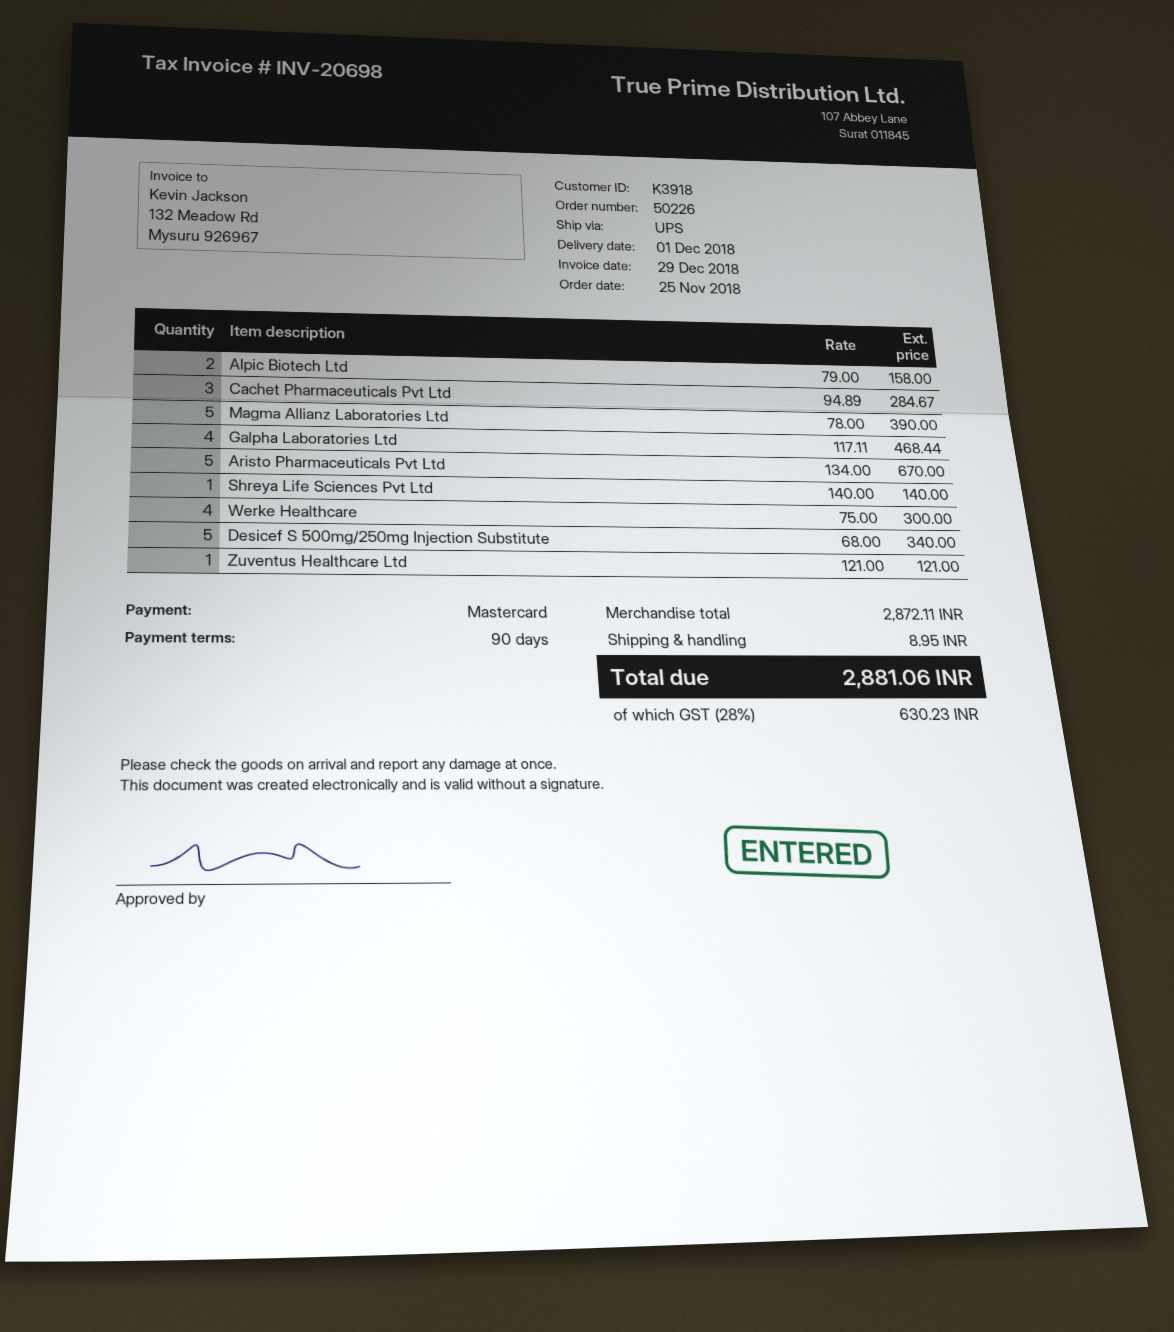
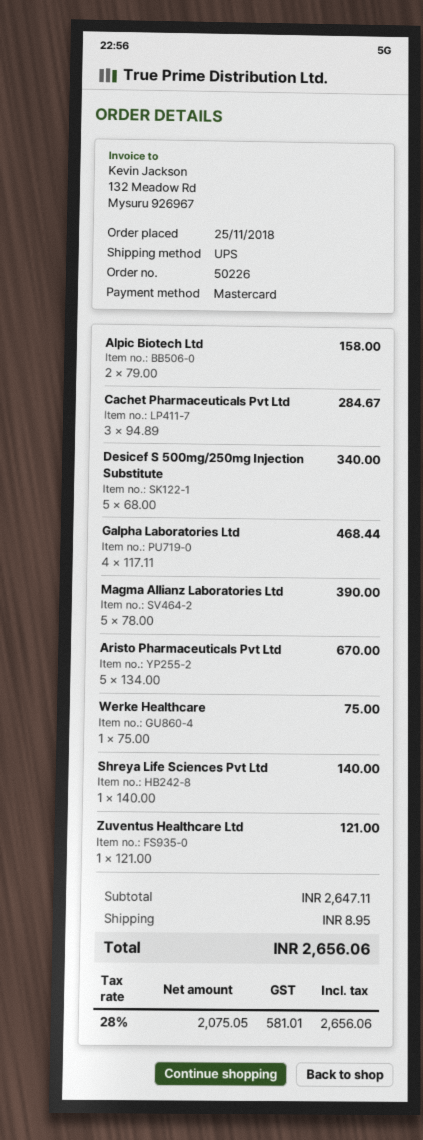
Werke Healthcare: 4 x 75.00 = 300.00 -> 1 x 75.00 = 75.00
subtotal: 2872.11 -> 2647.11
tax: 28% = 630.23 -> 28% = 581.01
total: 2881.06 -> 2656.06

